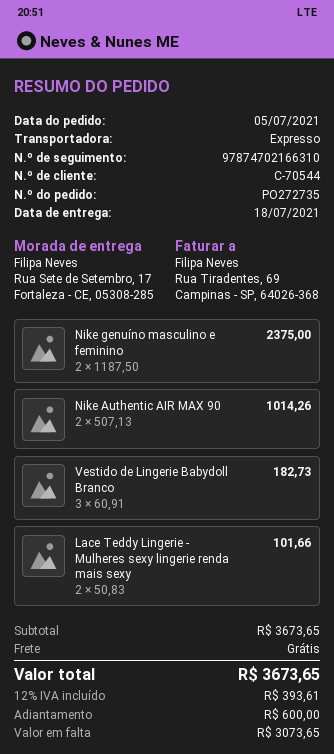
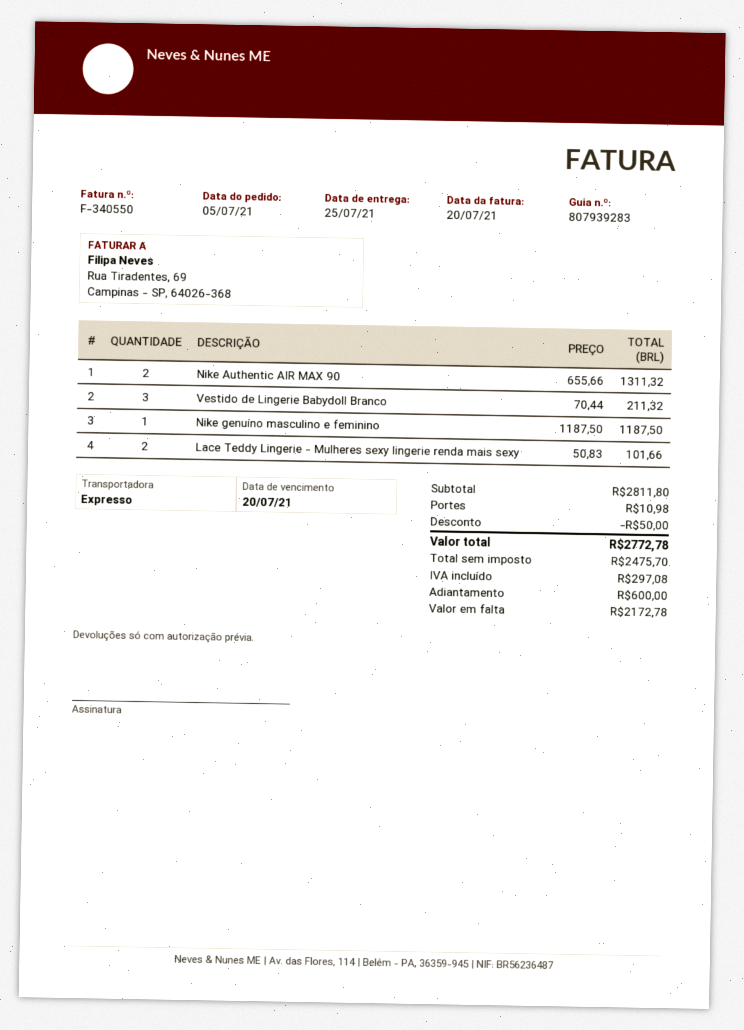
delivery date: 2021-07-18 -> 2021-07-25
Nike genuíno masculino e feminino: 2 x 1187.50 = 2375.00 -> 1 x 1187.50 = 1187.50
Nike Authentic AIR MAX 90: 2 x 507.13 = 1014.26 -> 2 x 655.66 = 1311.32
Vestido de Lingerie Babydoll Branco: 3 x 60.91 = 182.73 -> 3 x 70.44 = 211.32
subtotal: 3673.65 -> 2811.80
discount: none -> 50.00
shipping: 0.00 -> 10.98
tax: 393.61 -> 297.08
total: 3673.65 -> 2772.78
balance: 3073.65 -> 2172.78

